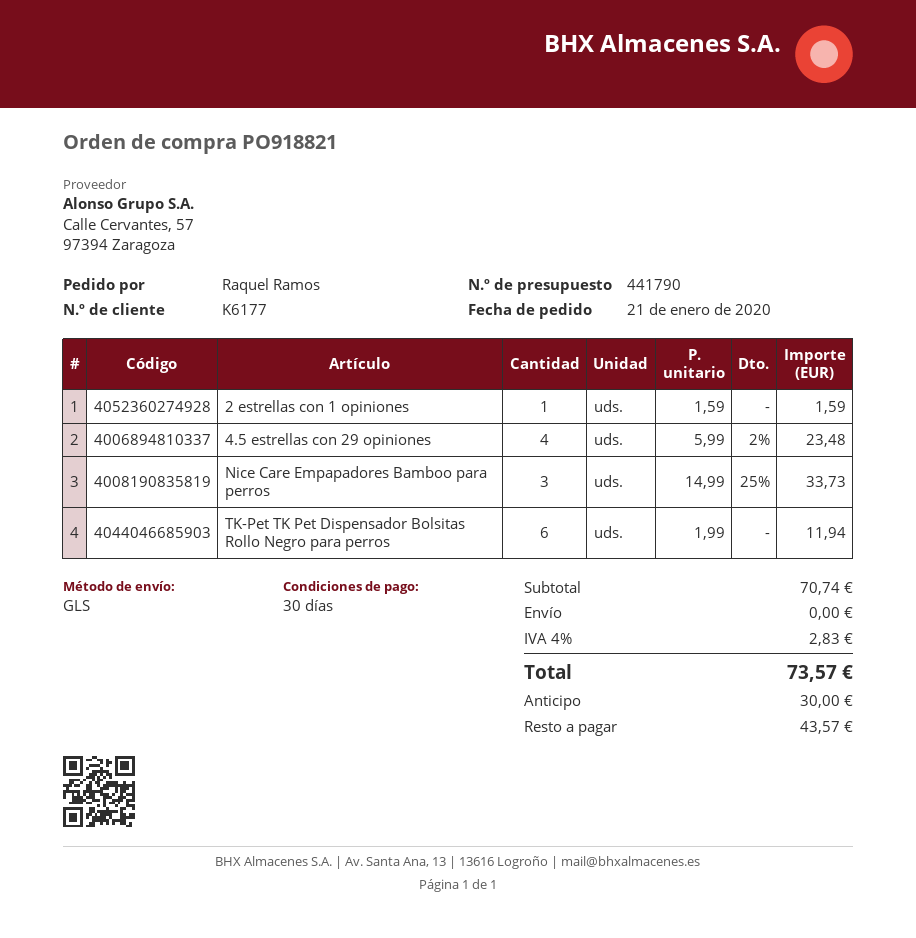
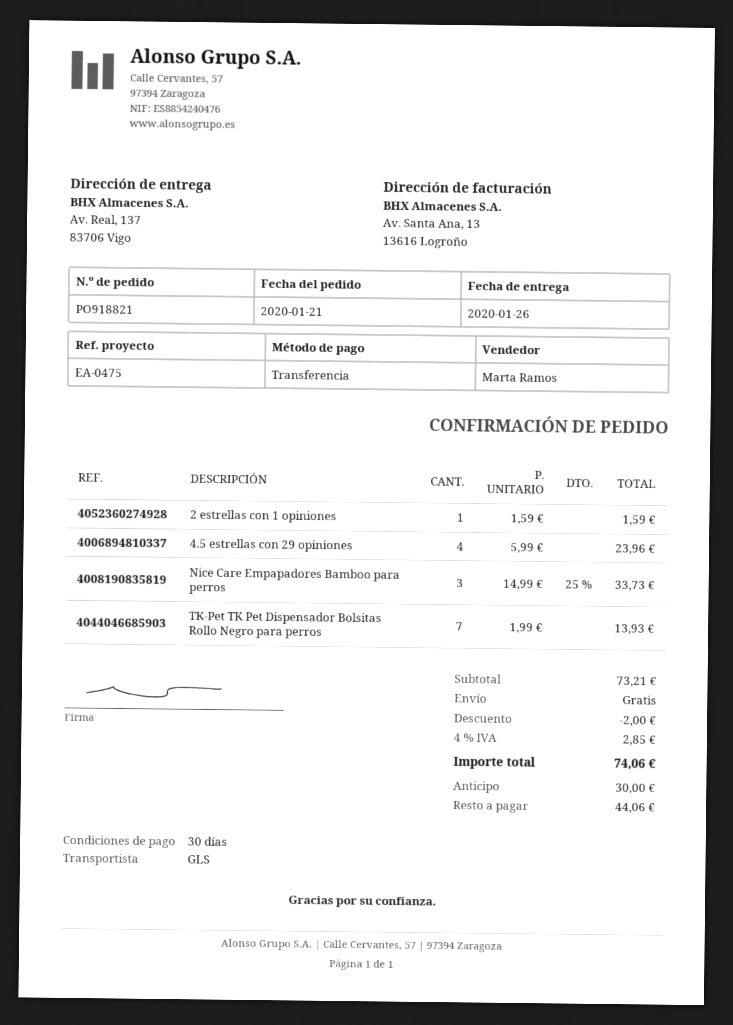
4.5 estrellas con 29 opiniones: 4 x 5.99 - 2% = 23.48 -> 4 x 5.99 = 23.96
TK-Pet TK Pet Dispensador Bolsitas Rollo Negro para perros: 6 x 1.99 = 11.94 -> 7 x 1.99 = 13.93
subtotal: 70.74 -> 73.21
discount: none -> 2.00
tax: 4% = 2.83 -> 4% = 2.85
total: 73.57 -> 74.06
balance: 43.57 -> 44.06

